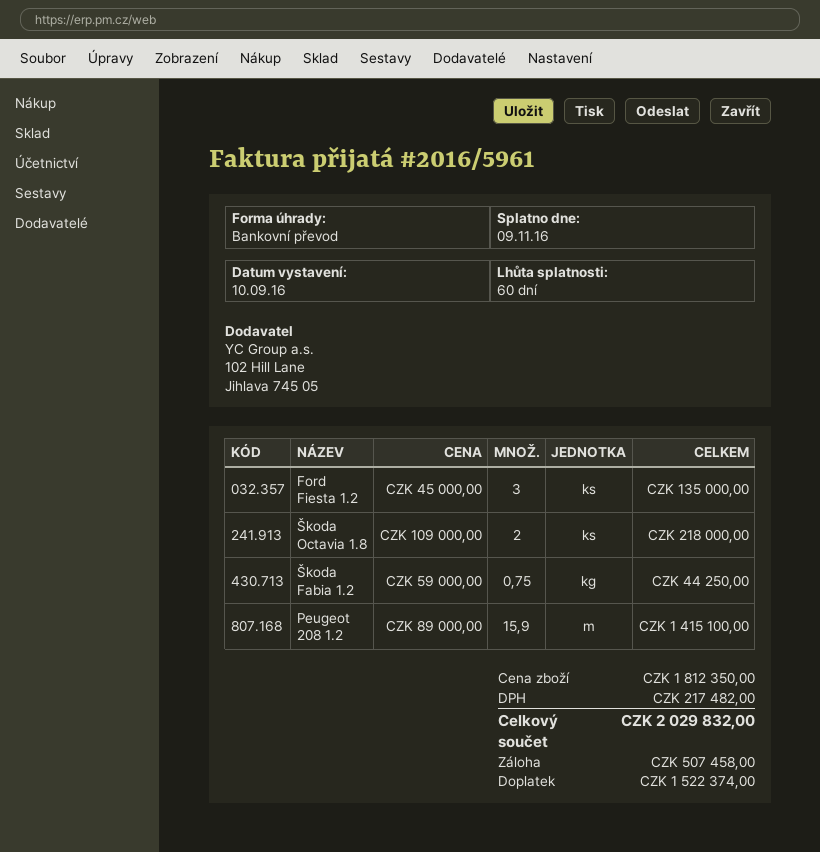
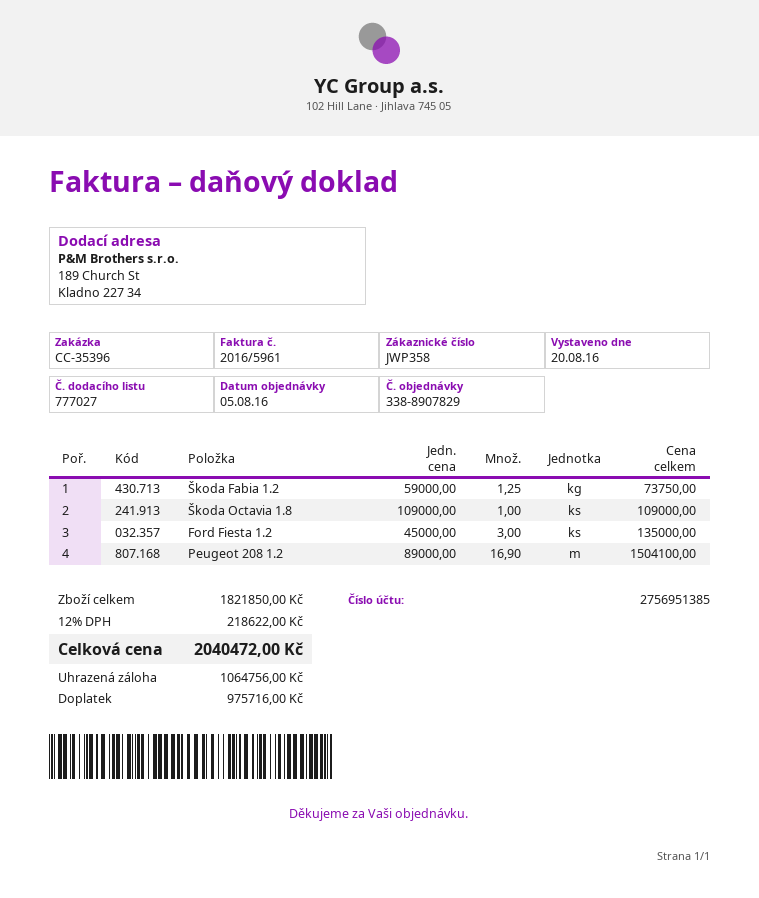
invoice date: 2016-09-10 -> 2016-08-20
Škoda Octavia 1.8: 2 x 109000.00 = 218000.00 -> 1 x 109000.00 = 109000.00
Škoda Fabia 1.2: 0.75 x 59000.00 = 44250.00 -> 1.25 x 59000.00 = 73750.00
Peugeot 208 1.2: 15.9 x 89000.00 = 1415100.00 -> 16.9 x 89000.00 = 1504100.00
subtotal: 1812350.00 -> 1821850.00
tax: 217482.00 -> 218622.00
total: 2029832.00 -> 2040472.00
deposit: 507458.00 -> 1064756.00
balance: 1522374.00 -> 975716.00

